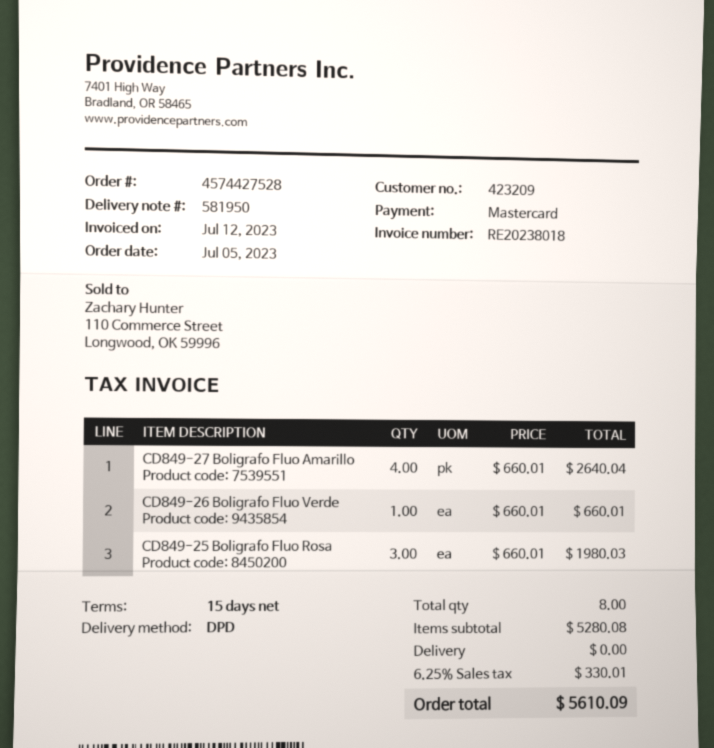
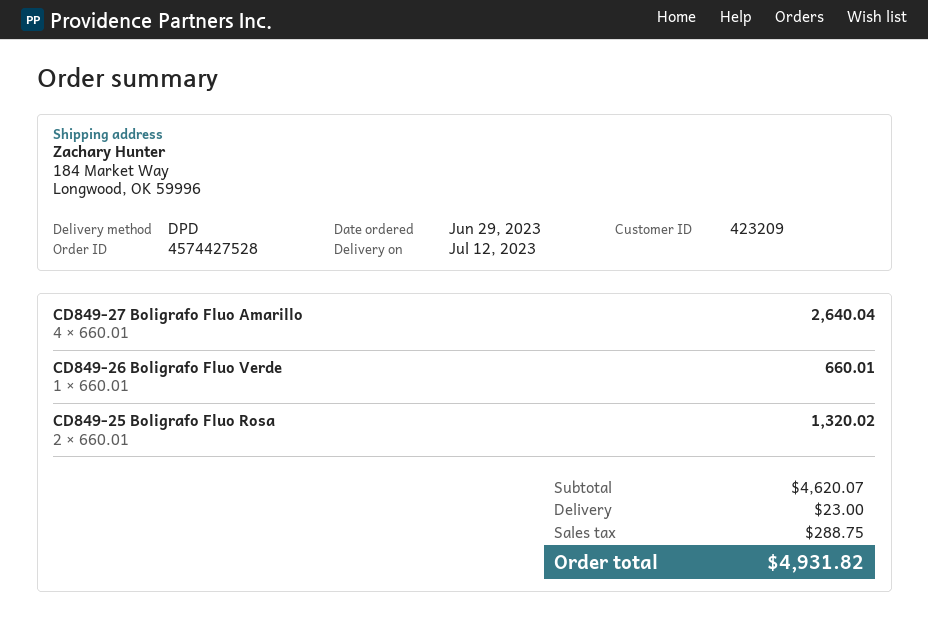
order date: 2023-07-05 -> 2023-06-29
CD849-25 Boligrafo Fluo Rosa: 3 x 660.01 = 1980.03 -> 2 x 660.01 = 1320.02
subtotal: 5280.08 -> 4620.07
shipping: 0.00 -> 23.00
tax: 330.01 -> 288.75
total: 5610.09 -> 4931.82

